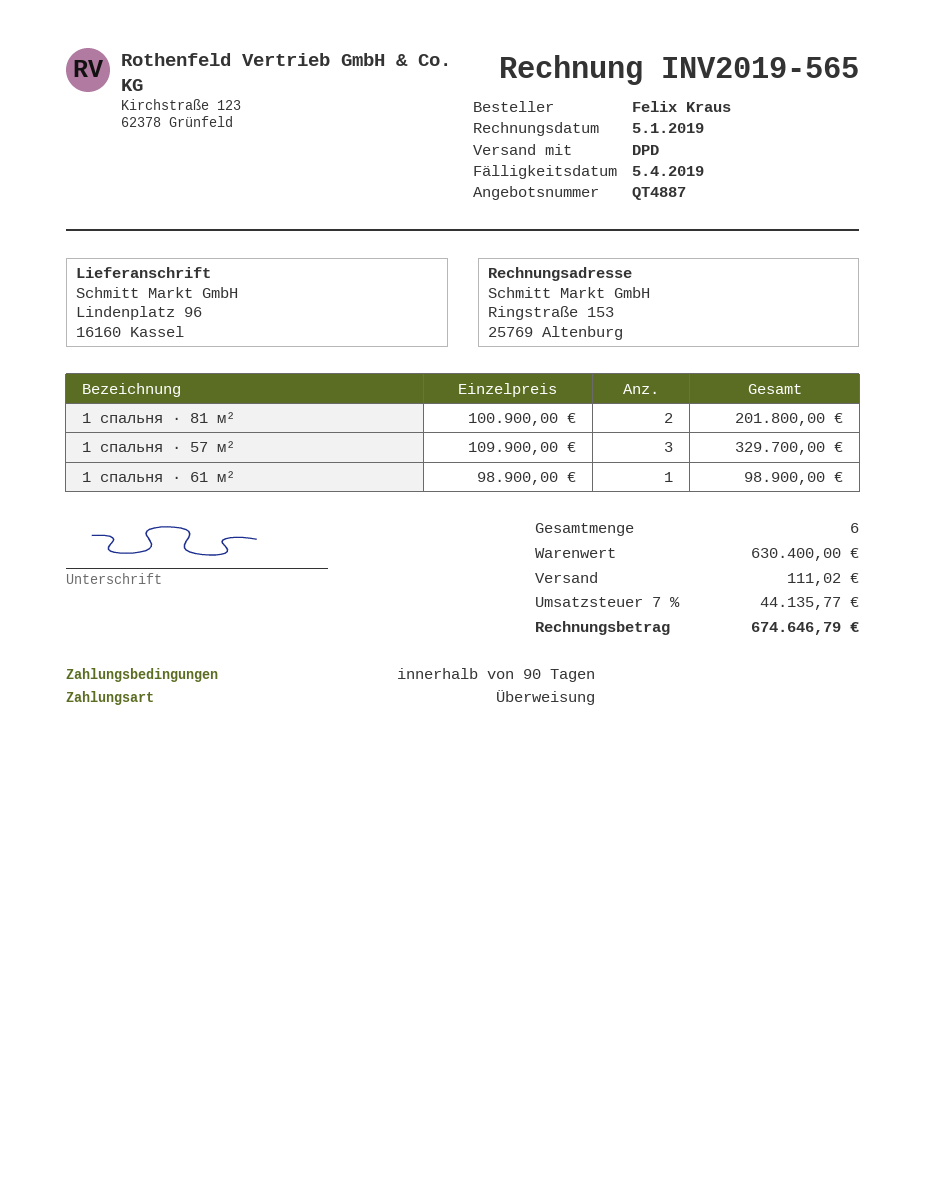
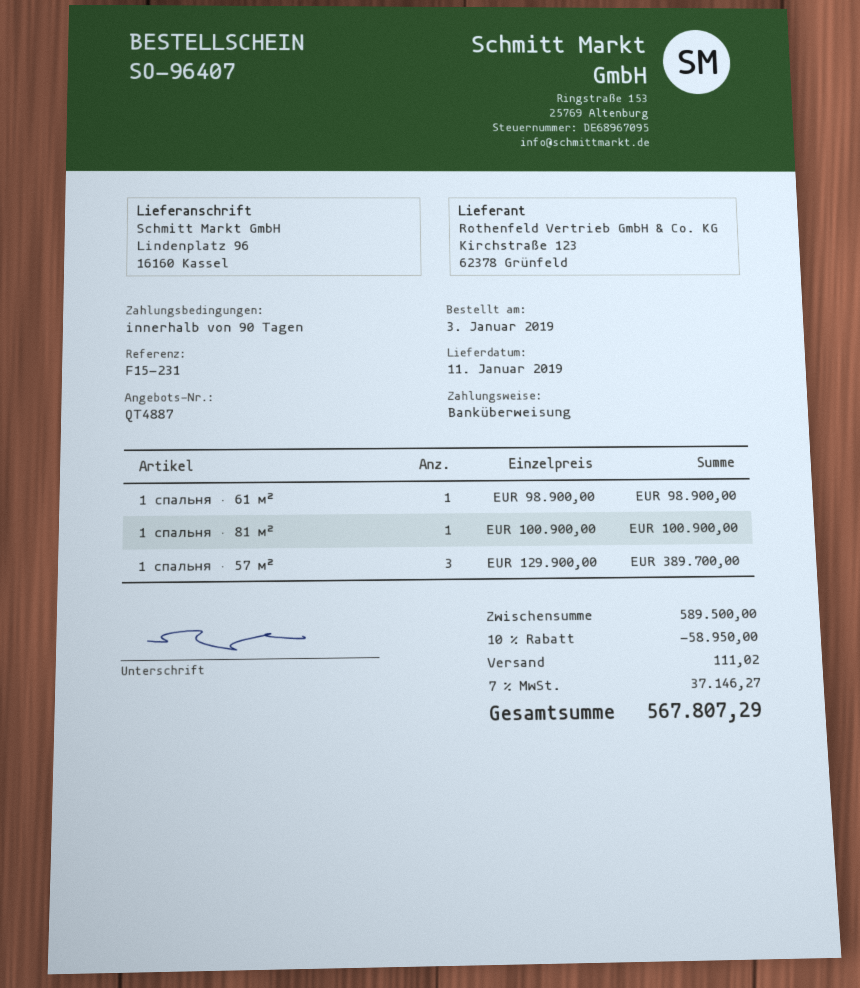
1 спальня · 81 м²: 2 x 100900.00 = 201800.00 -> 1 x 100900.00 = 100900.00
1 спальня · 57 м²: 3 x 109900.00 = 329700.00 -> 3 x 129900.00 = 389700.00
subtotal: 630400.00 -> 589500.00
discount: none -> 10% = 58950.00
tax: 7% = 44135.77 -> 7% = 37146.27
total: 674646.79 -> 567807.29

